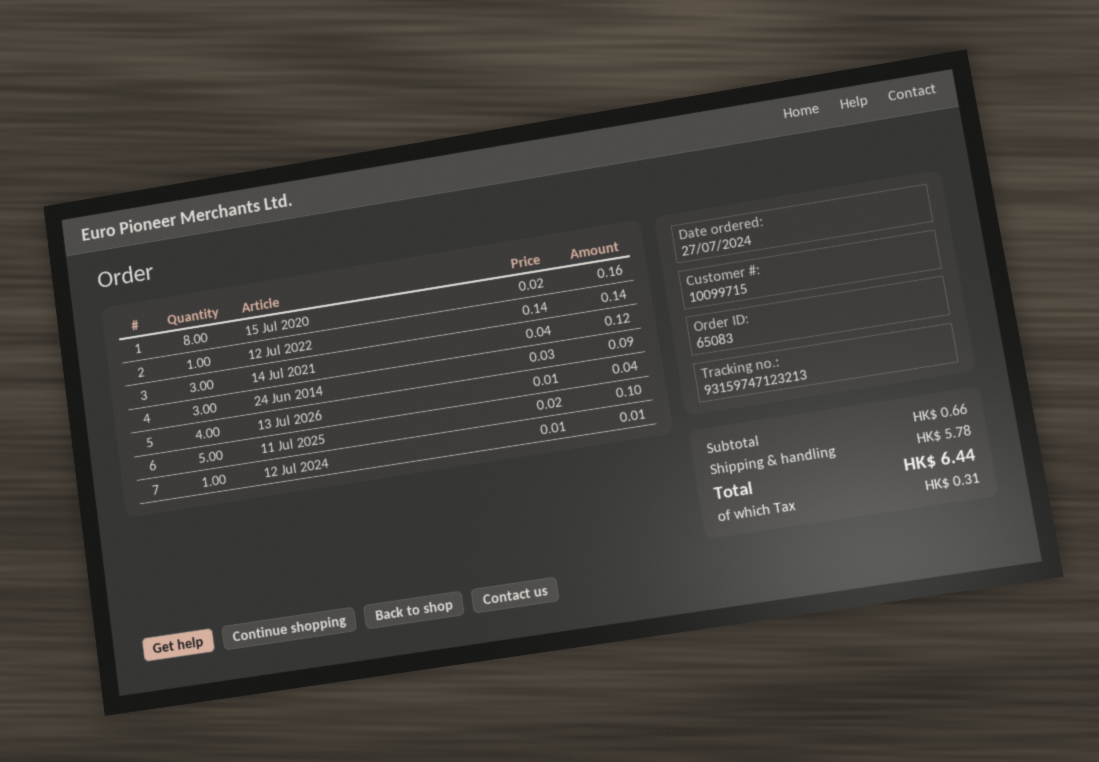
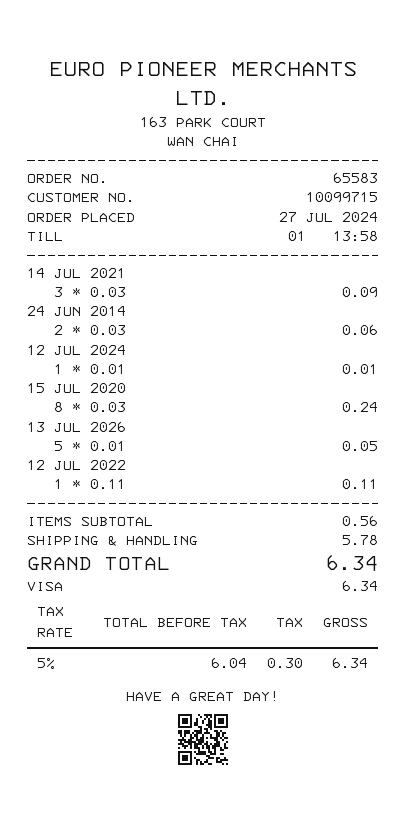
order number: 65083 -> 65583
15 Jul 2020: 8 x 0.02 = 0.16 -> 8 x 0.03 = 0.24
12 Jul 2022: 1 x 0.14 = 0.14 -> 1 x 0.11 = 0.11
14 Jul 2021: 3 x 0.04 = 0.12 -> 3 x 0.03 = 0.09
24 Jun 2014: 3 x 0.03 = 0.09 -> 2 x 0.03 = 0.06
13 Jul 2026: 4 x 0.01 = 0.04 -> 5 x 0.01 = 0.05
11 Jul 2025: 5 x 0.02 = 0.10 -> none
subtotal: 0.66 -> 0.56
tax: 0.31 -> 0.30
total: 6.44 -> 6.34

